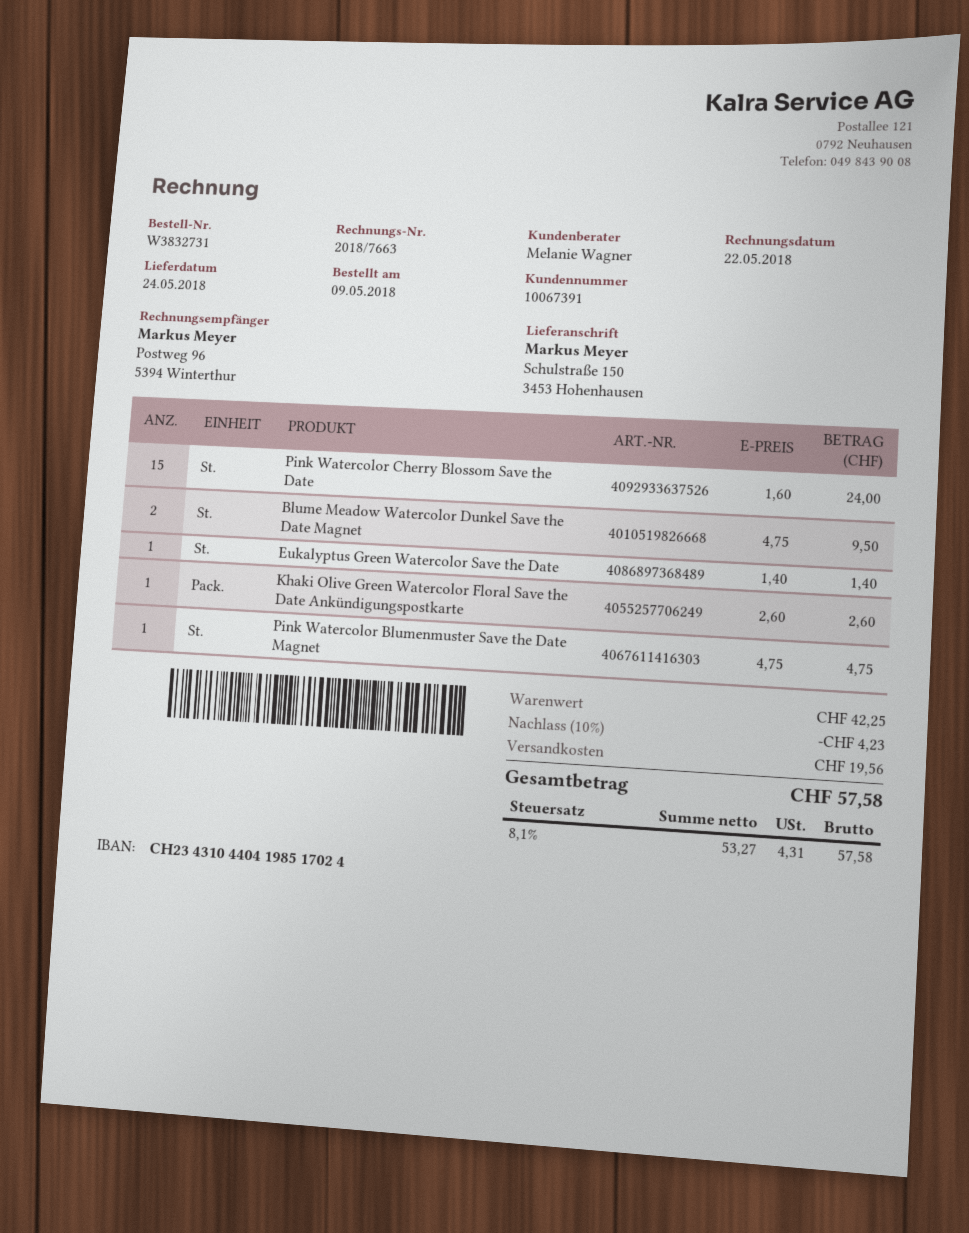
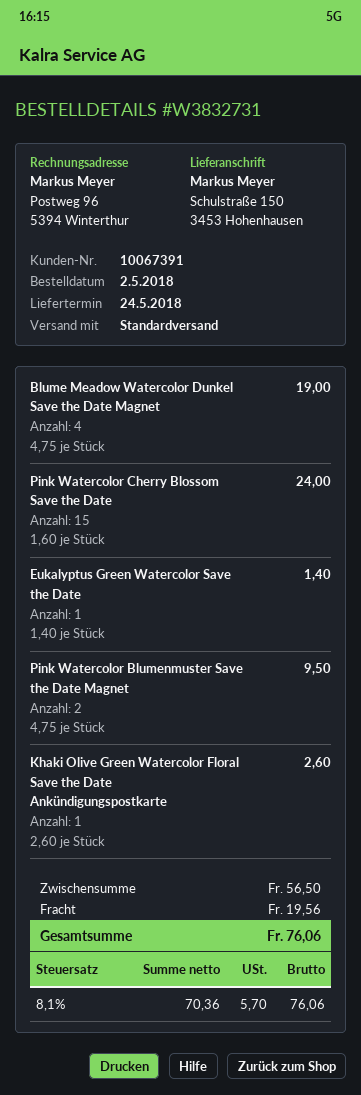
order date: 2018-05-09 -> 2018-05-02
Blume Meadow Watercolor Dunkel Save the Date Magnet: 2 x 4.75 = 9.50 -> 4 x 4.75 = 19.00
Pink Watercolor Blumenmuster Save the Date Magnet: 1 x 4.75 = 4.75 -> 2 x 4.75 = 9.50
subtotal: 42.25 -> 56.50
discount: 10% = 4.23 -> none
net: 53.27 -> 70.36
tax: 8.1% = 4.31 -> 8.1% = 5.70
total: 57.58 -> 76.06

